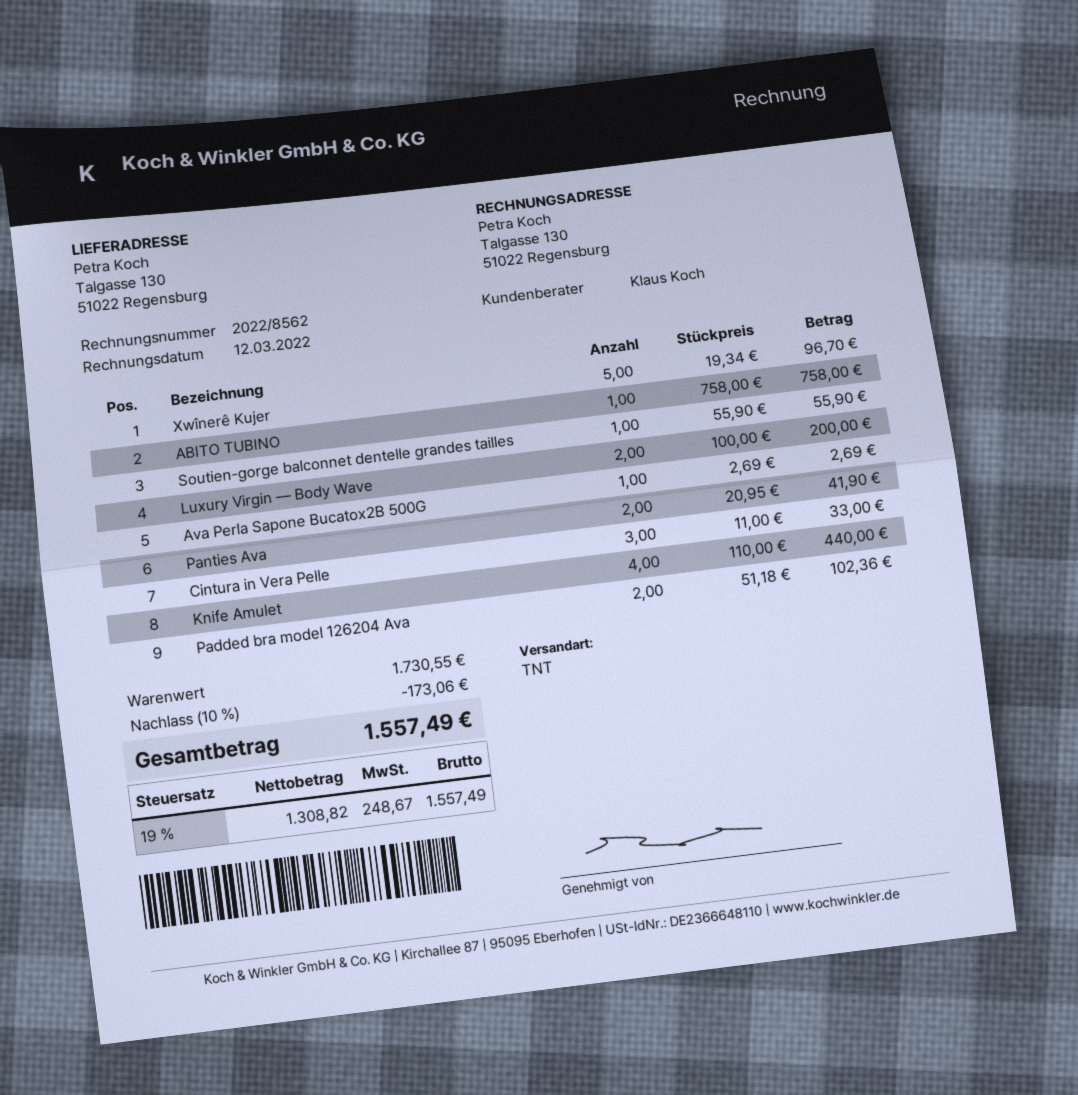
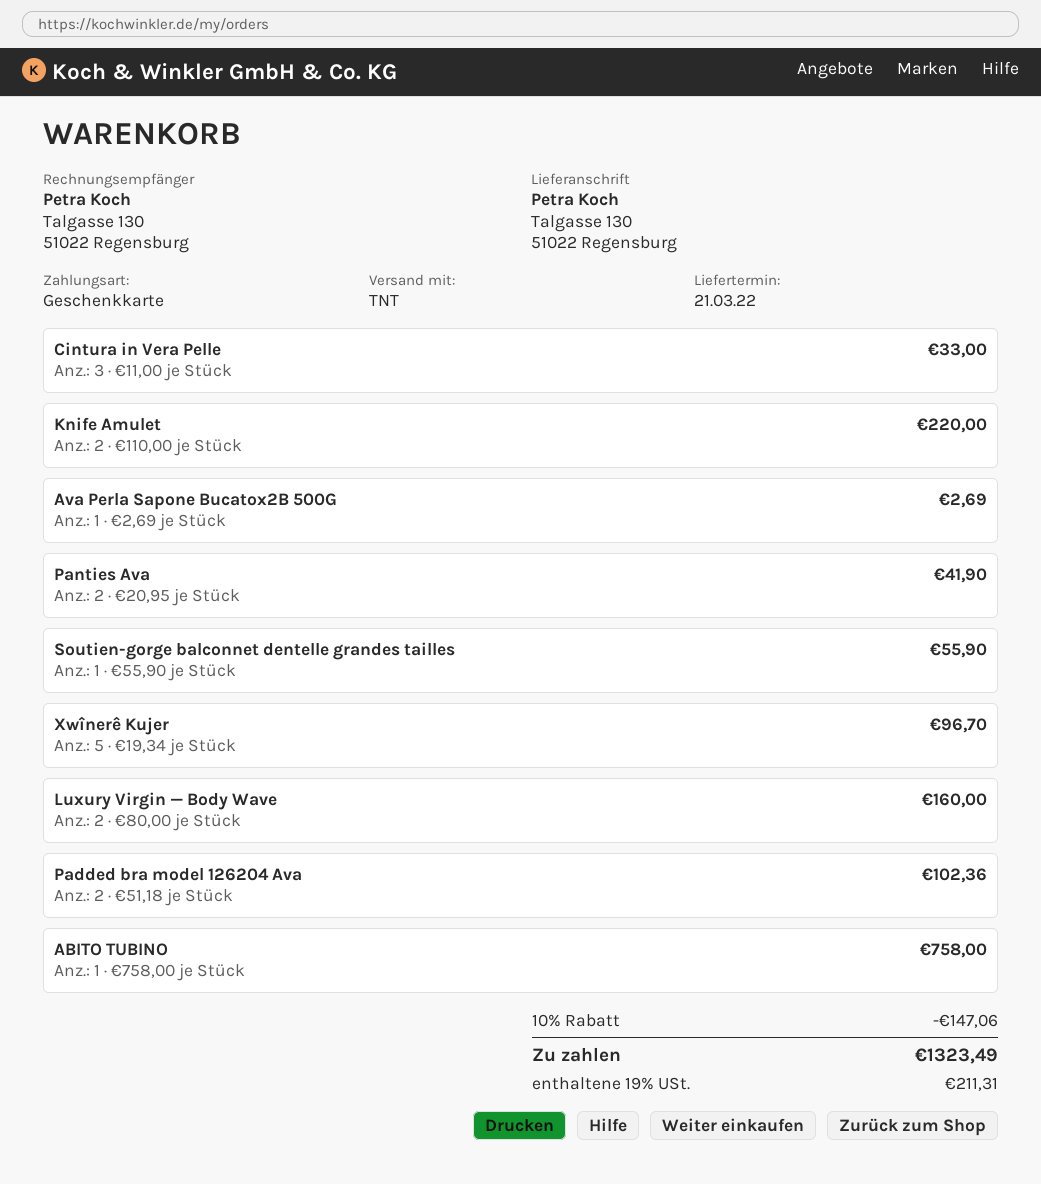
Luxury Virgin — Body Wave: 2 x 100.00 = 200.00 -> 2 x 80.00 = 160.00
Knife Amulet: 4 x 110.00 = 440.00 -> 2 x 110.00 = 220.00
discount: 10% = 173.06 -> 10% = 147.06
tax: 19% = 248.67 -> 19% = 211.31
total: 1557.49 -> 1323.49

